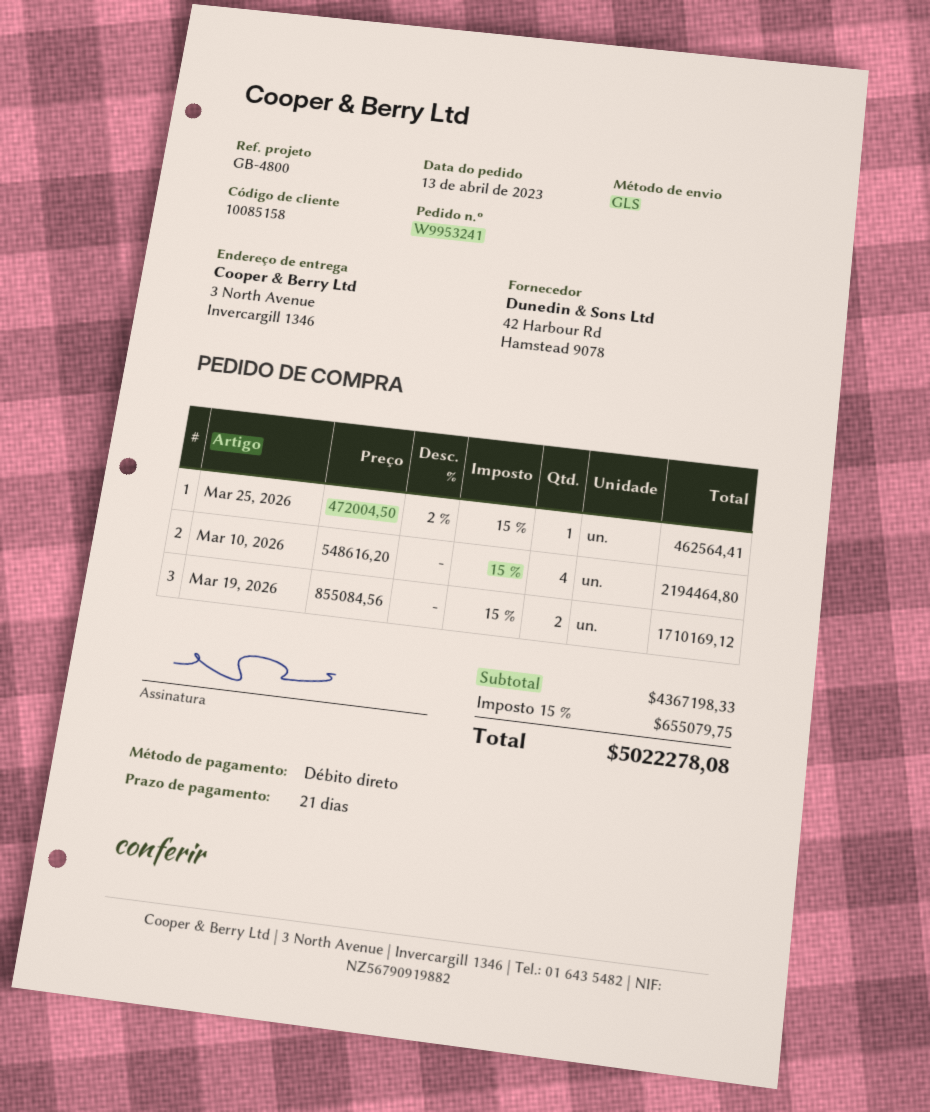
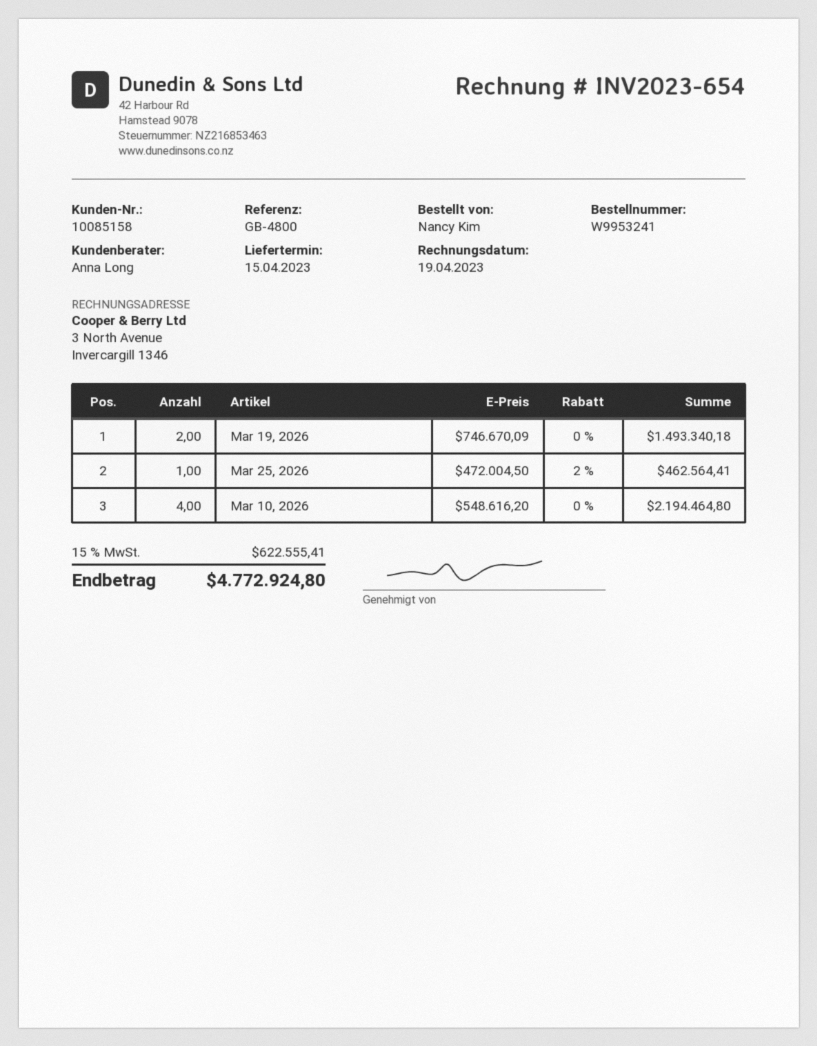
Mar 19, 2026: 2 x 855084.56 = 1710169.12 -> 2 x 746670.09 = 1493340.18
tax: 15% = 655079.75 -> 15% = 622555.41
total: 5022278.08 -> 4772924.80

